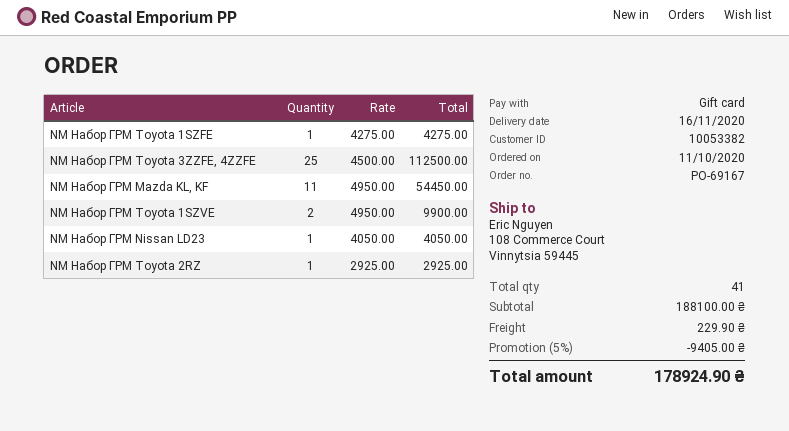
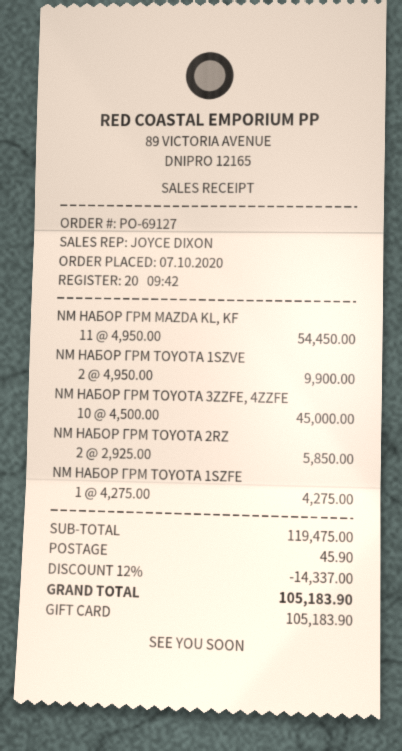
order number: PO-69167 -> PO-69127
order date: 2020-10-11 -> 2020-10-07
NM Набор ГРМ Toyota 3ZZFE, 4ZZFE: 25 x 4500.00 = 112500.00 -> 10 x 4500.00 = 45000.00
NM Набор ГРМ Nissan LD23: 1 x 4050.00 = 4050.00 -> none
NM Набор ГРМ Toyota 2RZ: 1 x 2925.00 = 2925.00 -> 2 x 2925.00 = 5850.00
subtotal: 188100.00 -> 119475.00
discount: 5% = 9405.00 -> 12% = 14337.00
shipping: 229.90 -> 45.90
total: 178924.90 -> 105183.90

